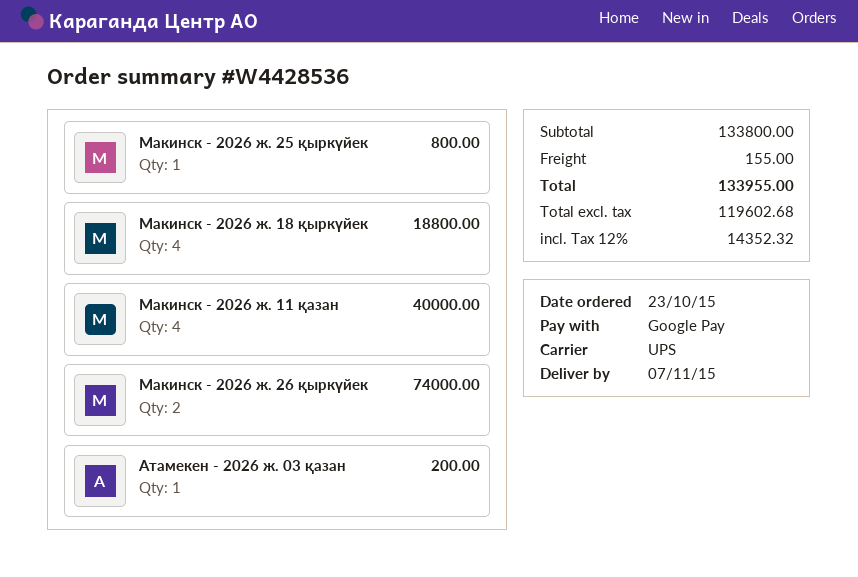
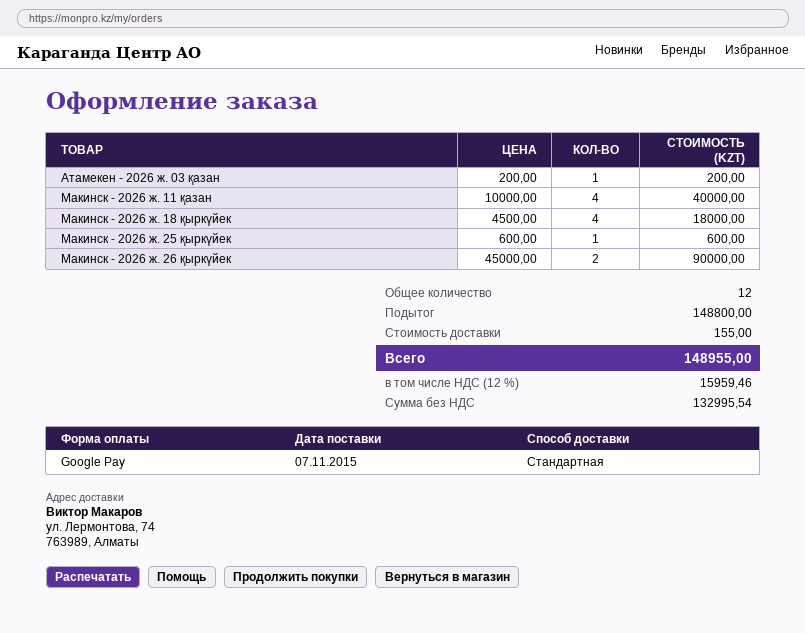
shipping method: UPS -> standard
Макинск - 2026 ж. 25 қыркүйек: 1 for 800.00 -> 1 for 600.00
Макинск - 2026 ж. 18 қыркүйек: 4 for 18800.00 -> 4 for 18000.00
Макинск - 2026 ж. 26 қыркүйек: 2 for 74000.00 -> 2 for 90000.00
subtotal: 133800.00 -> 148800.00
net: 119602.68 -> 132995.54
tax: 12% = 14352.32 -> 12% = 15959.46
total: 133955.00 -> 148955.00

